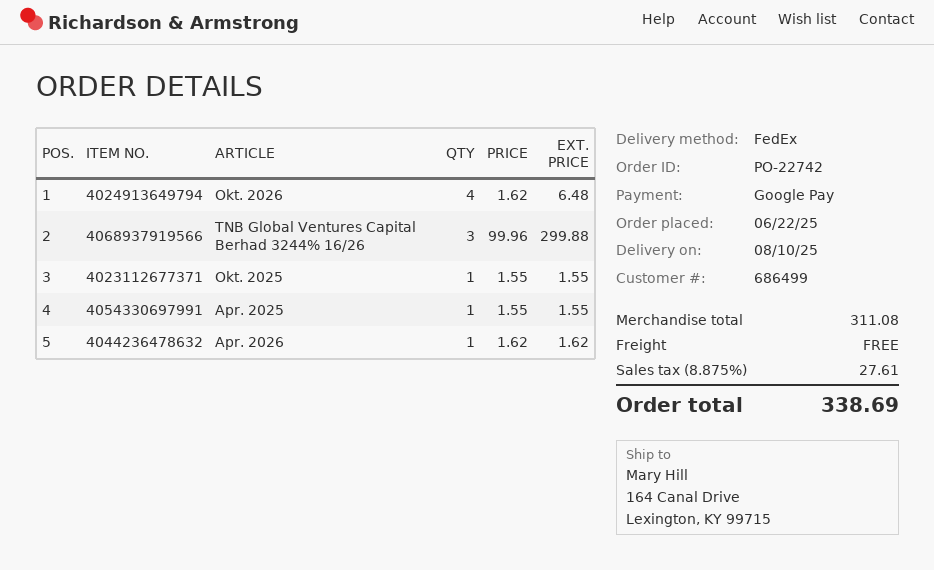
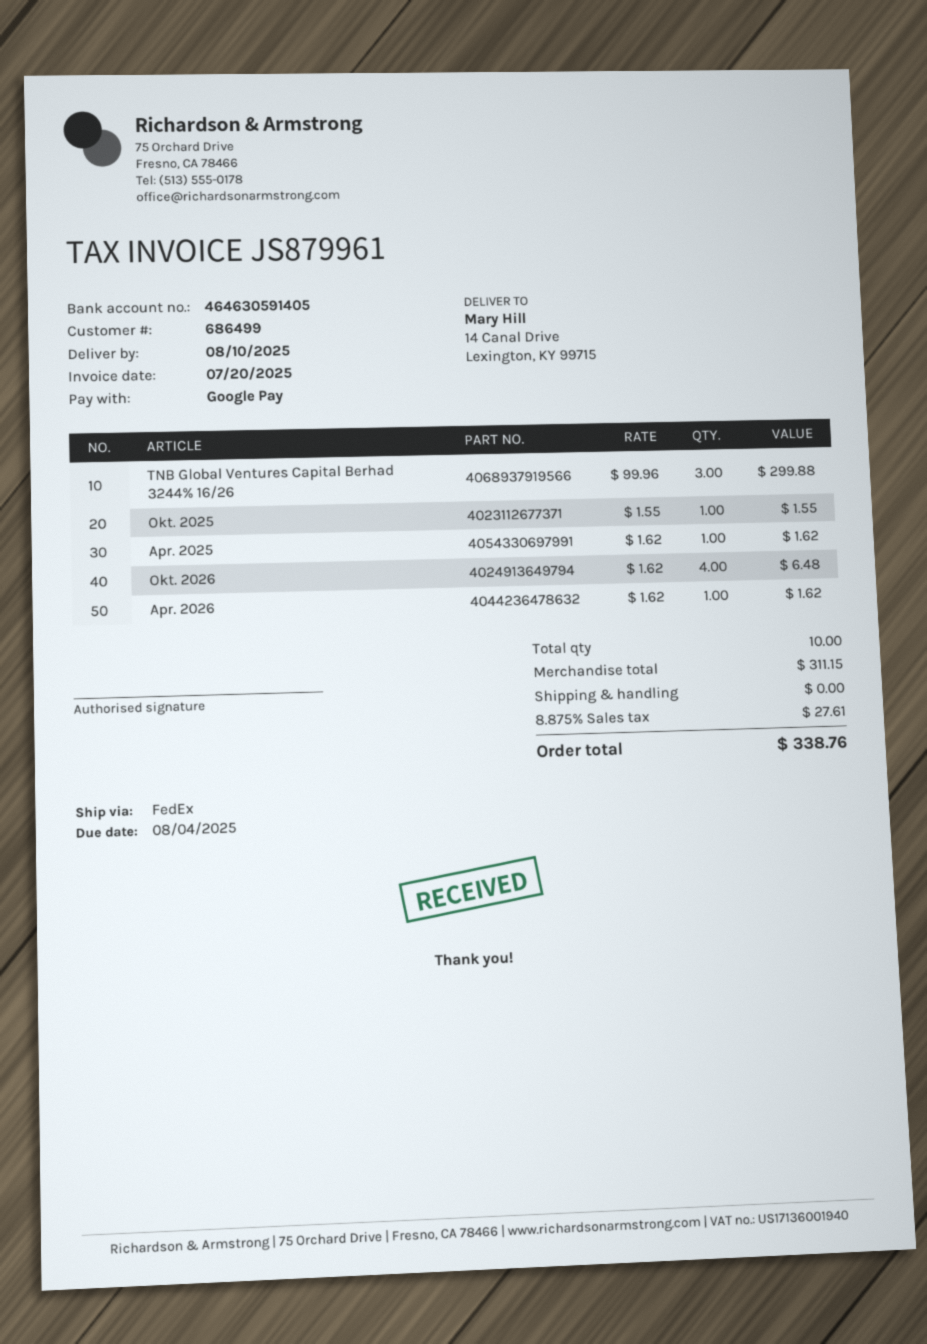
ship to: 164 Canal Drive, Lexington, KY 99715 -> 14 Canal Drive, Lexington, KY 99715
Apr. 2025: 1 x 1.55 = 1.55 -> 1 x 1.62 = 1.62
subtotal: 311.08 -> 311.15
total: 338.69 -> 338.76

